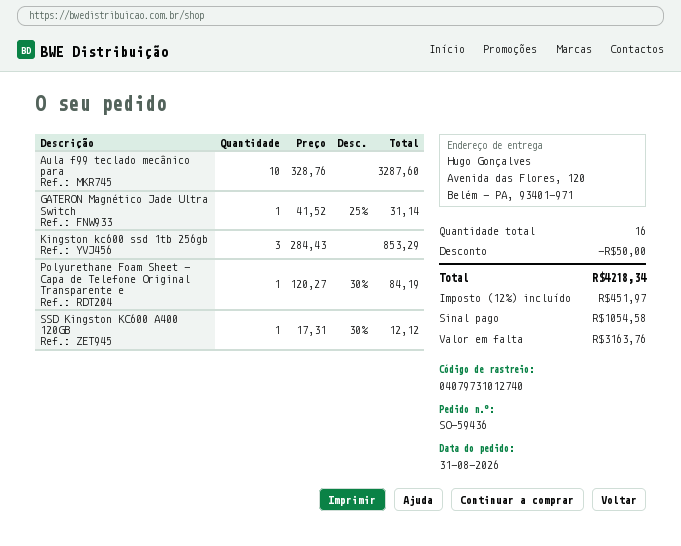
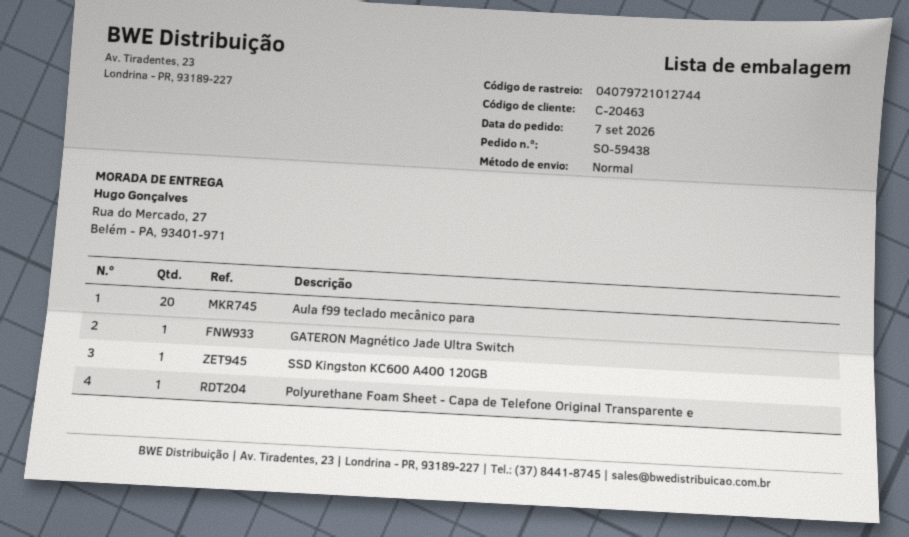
order number: SO-59436 -> SO-59438
order date: 2026-08-31 -> 2026-09-07
tracking number: 04079731012740 -> 04079721012744
ship to: Avenida das Flores, 120, Belém - PA, 93401-971 -> Rua do Mercado, 27, Belém - PA, 93401-971
Aula f99 teclado mecânico para: 10 -> 20
Kingston kc600 ssd 1tb 256gb: 3 -> none

